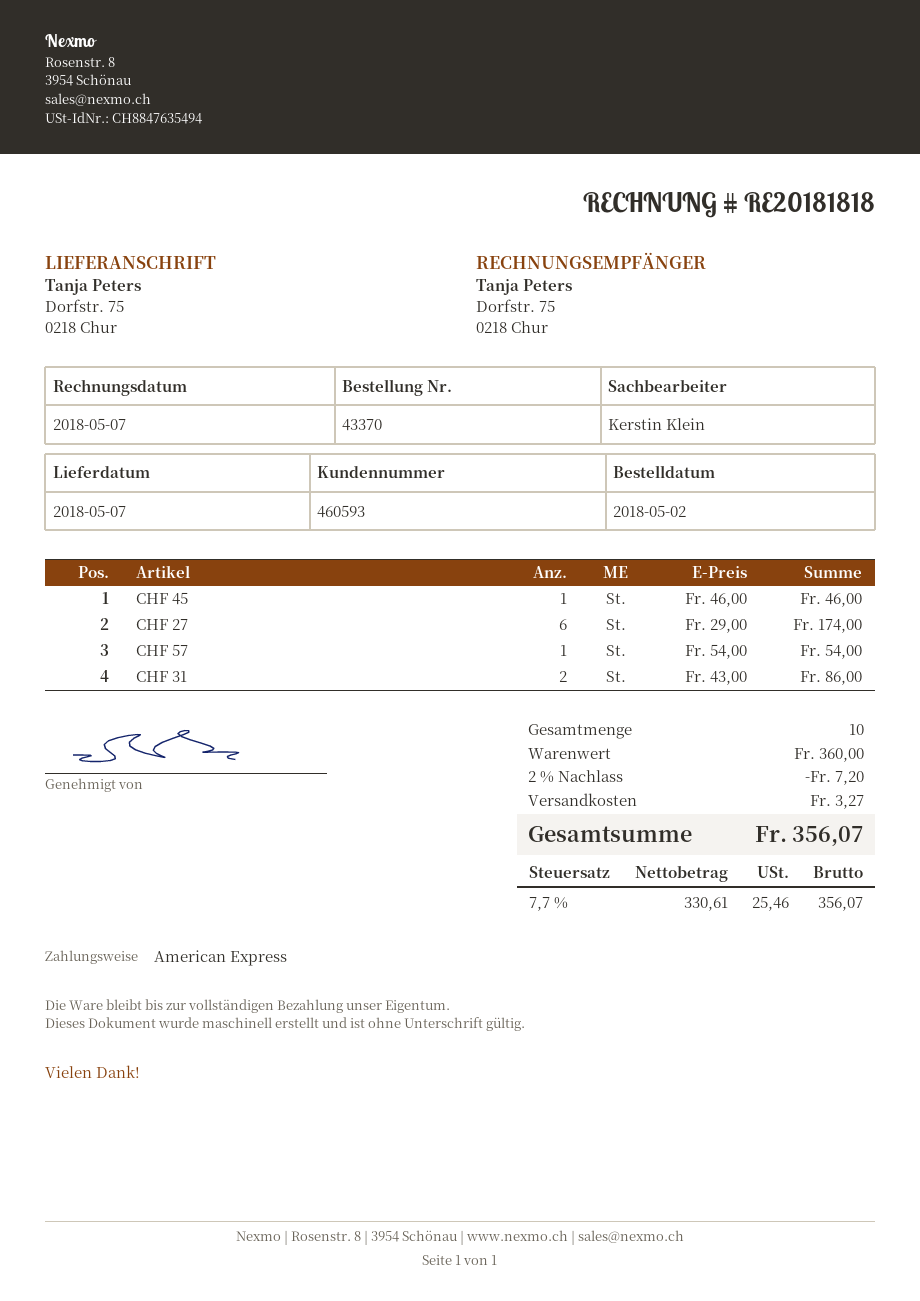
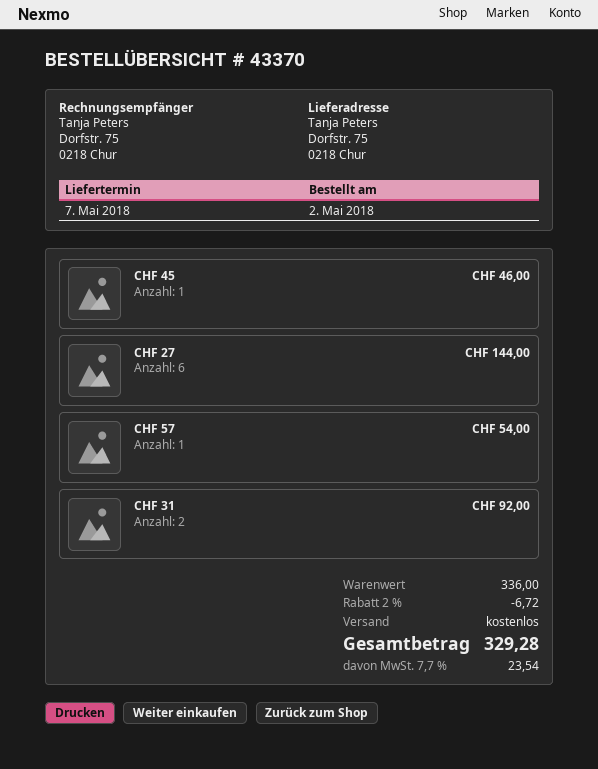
CHF 27: 6 for 174.00 -> 6 for 144.00
CHF 31: 2 for 86.00 -> 2 for 92.00
subtotal: 360.00 -> 336.00
discount: 2% = 7.20 -> 2% = 6.72
shipping: 3.27 -> 0.00
tax: 7.7% = 25.46 -> 7.7% = 23.54
total: 356.07 -> 329.28

